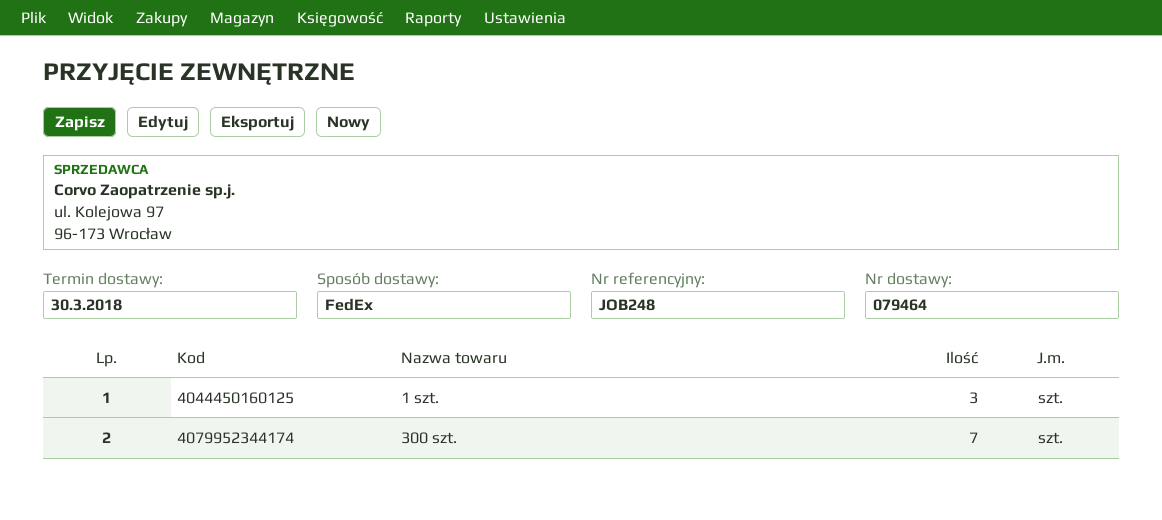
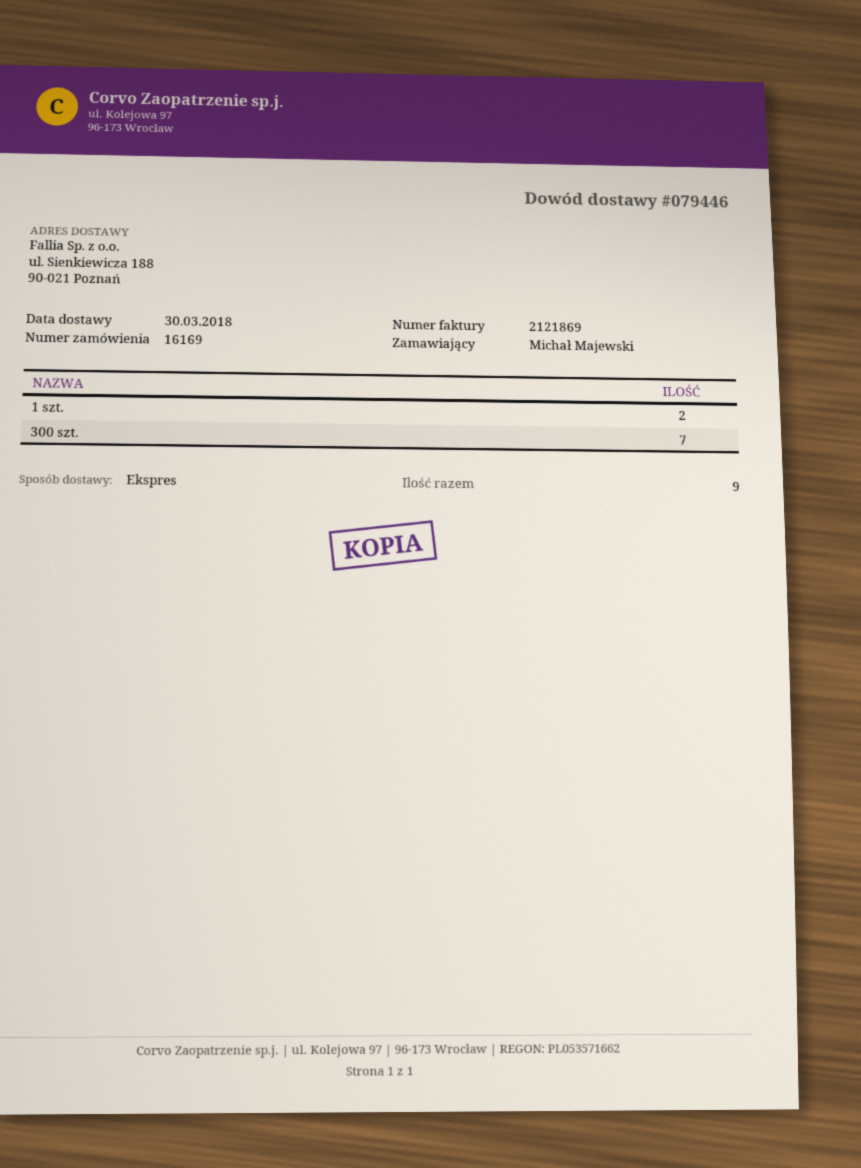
delivery note number: 079464 -> 079446
shipping method: FedEx -> express
1 szt.: 3 -> 2

